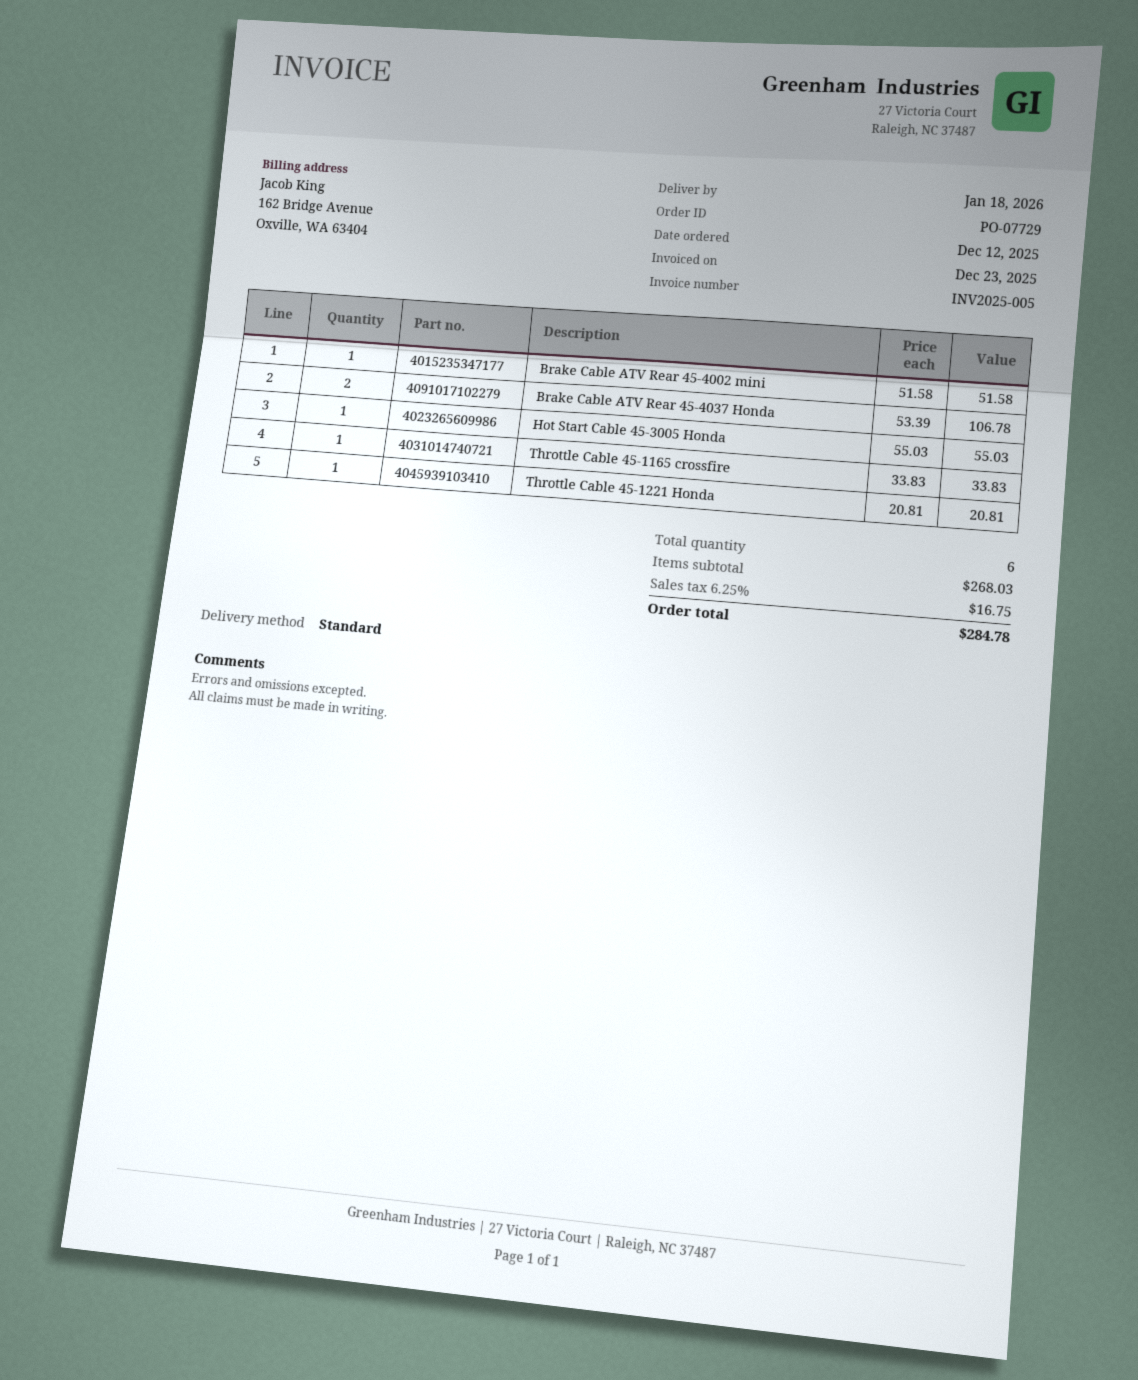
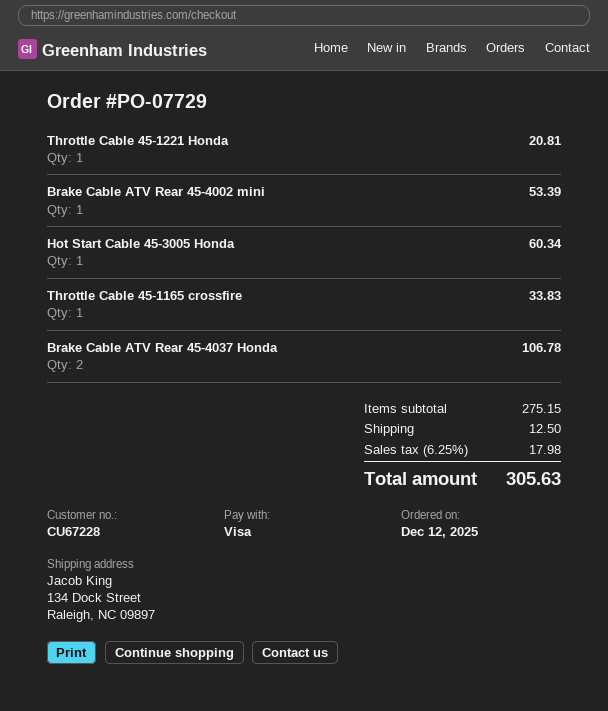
Brake Cable ATV Rear 45-4002 mini: 1 for 51.58 -> 1 for 53.39
Hot Start Cable 45-3005 Honda: 1 for 55.03 -> 1 for 60.34
subtotal: 268.03 -> 275.15
shipping: none -> 12.50
tax: 6.25% = 16.75 -> 6.25% = 17.98
total: 284.78 -> 305.63

